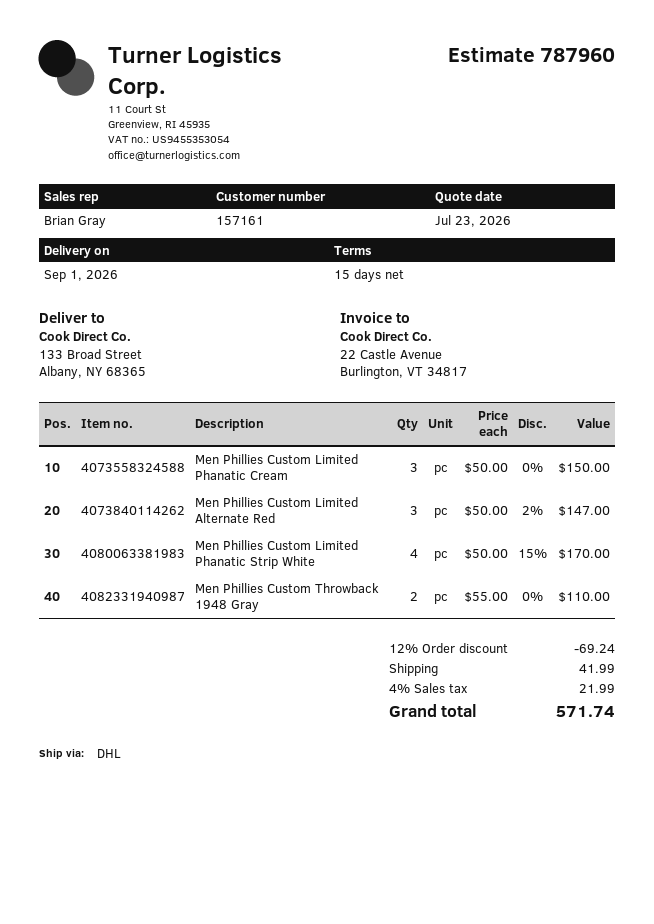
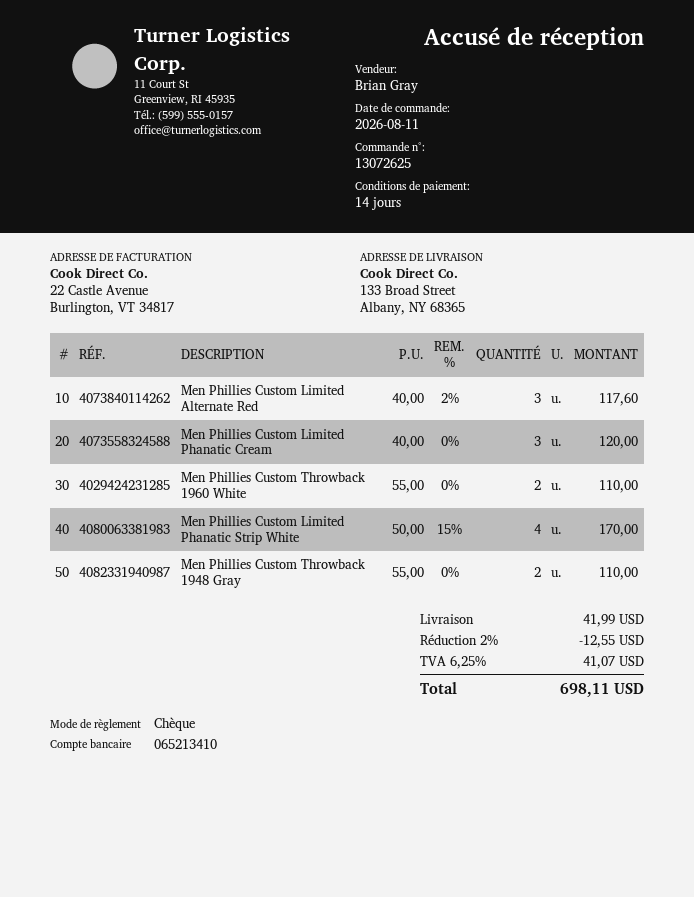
payment terms: 15 days -> 14 days
Men Phillies Custom Limited Phanatic Cream: 3 x 50.00 = 150.00 -> 3 x 40.00 = 120.00
Men Phillies Custom Limited Alternate Red: 3 x 50.00 - 2% = 147.00 -> 3 x 40.00 - 2% = 117.60
Men Phillies Custom Throwback 1960 White: none -> 2 x 55.00 = 110.00
discount: 12% = 69.24 -> 2% = 12.55
tax: 4% = 21.99 -> 6.25% = 41.07
total: 571.74 -> 698.11

